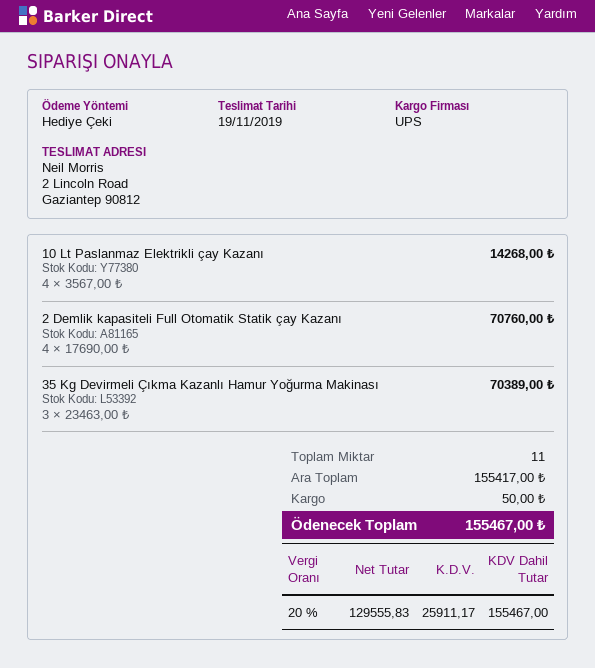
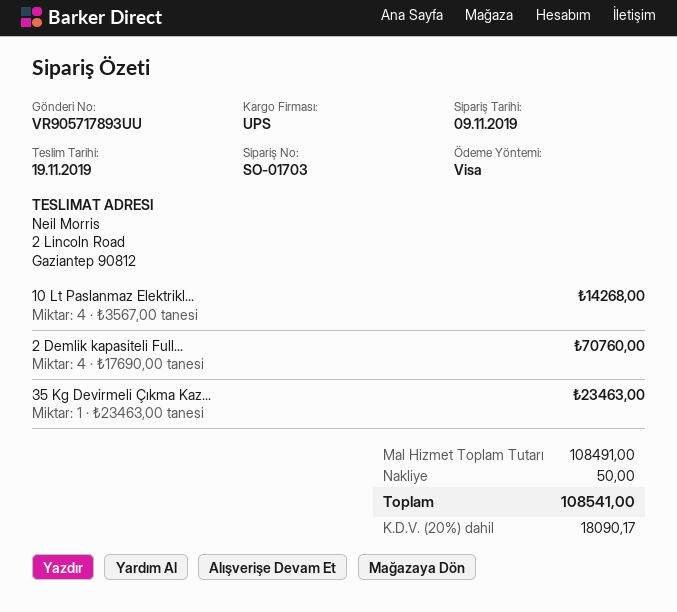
payment method: gift card -> Visa
35 Kg Devirmeli Çıkma Kazanlı Hamur Yoğurma Makinası: 3 x 23463.00 = 70389.00 -> 1 x 23463.00 = 23463.00
subtotal: 155417.00 -> 108491.00
tax: 20% = 25911.17 -> 20% = 18090.17
total: 155467.00 -> 108541.00

